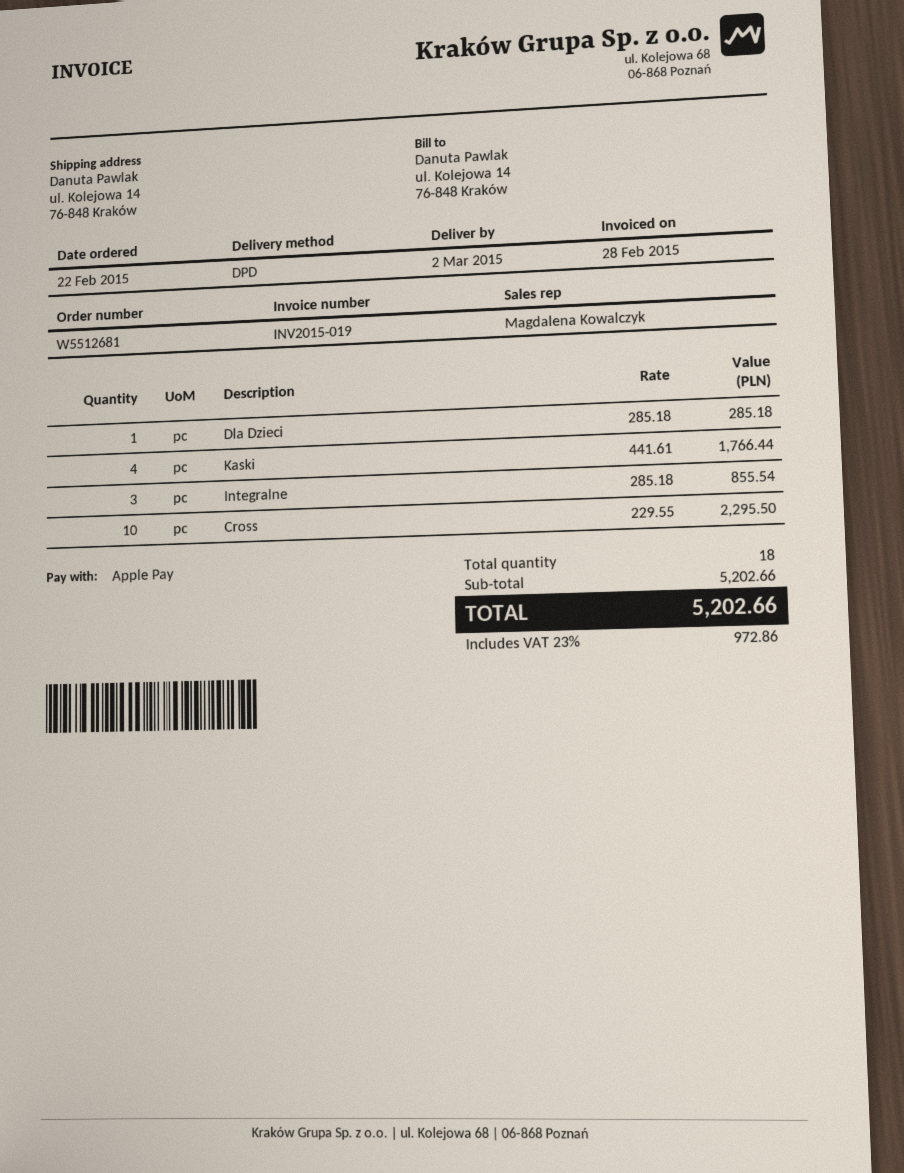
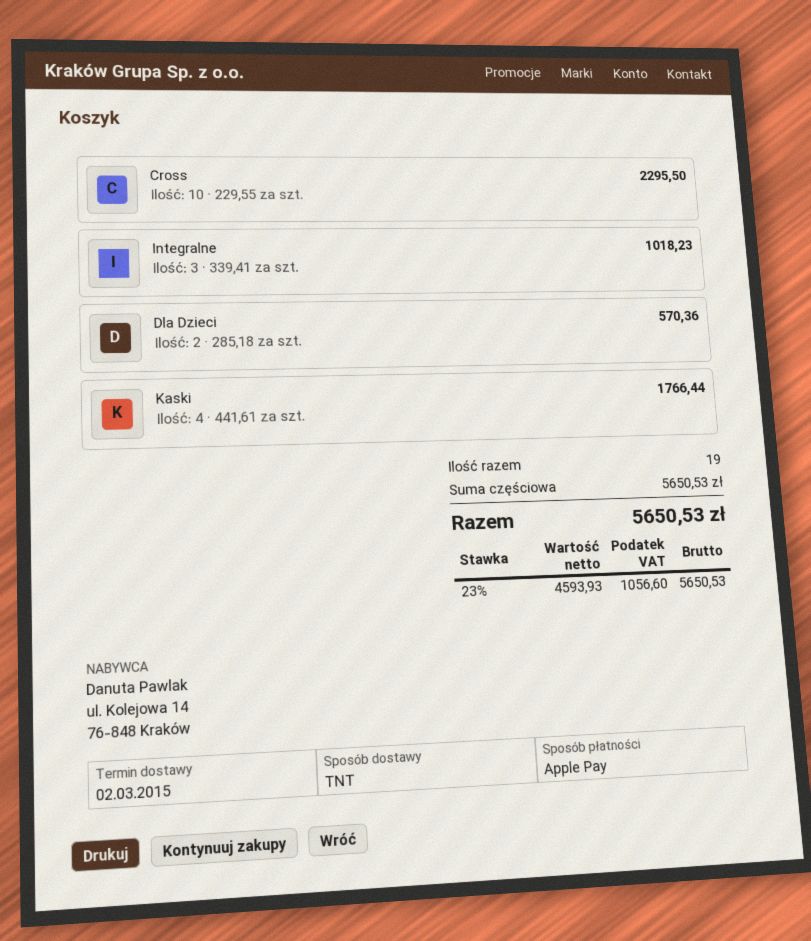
shipping method: DPD -> TNT
Dla Dzieci: 1 x 285.18 = 285.18 -> 2 x 285.18 = 570.36
Integralne: 3 x 285.18 = 855.54 -> 3 x 339.41 = 1018.23
total quantity: 18 -> 19
subtotal: 5202.66 -> 5650.53
tax: 23% = 972.86 -> 23% = 1056.60
total: 5202.66 -> 5650.53

